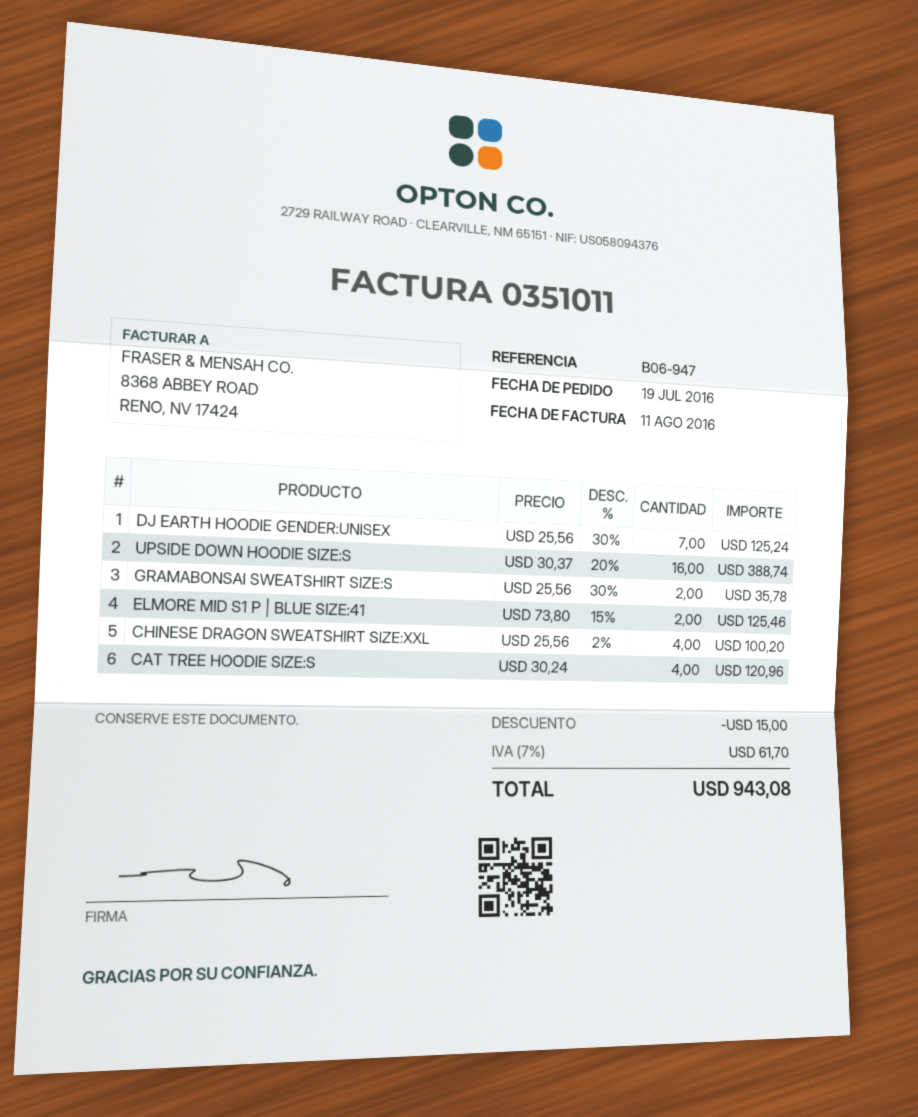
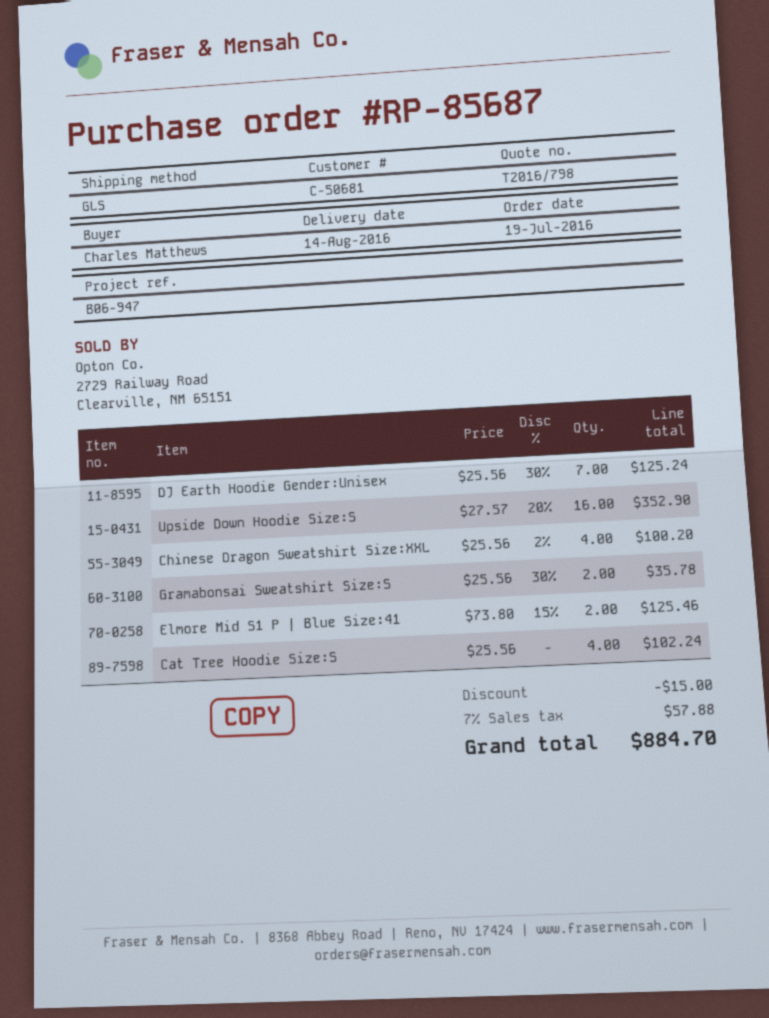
UPSIDE DOWN HOODIE SIZE:S: 16 x 30.37 - 20% = 388.74 -> 16 x 27.57 - 20% = 352.90
CAT TREE HOODIE SIZE:S: 4 x 30.24 = 120.96 -> 4 x 25.56 = 102.24
tax: 7% = 61.70 -> 7% = 57.88
total: 943.08 -> 884.70

